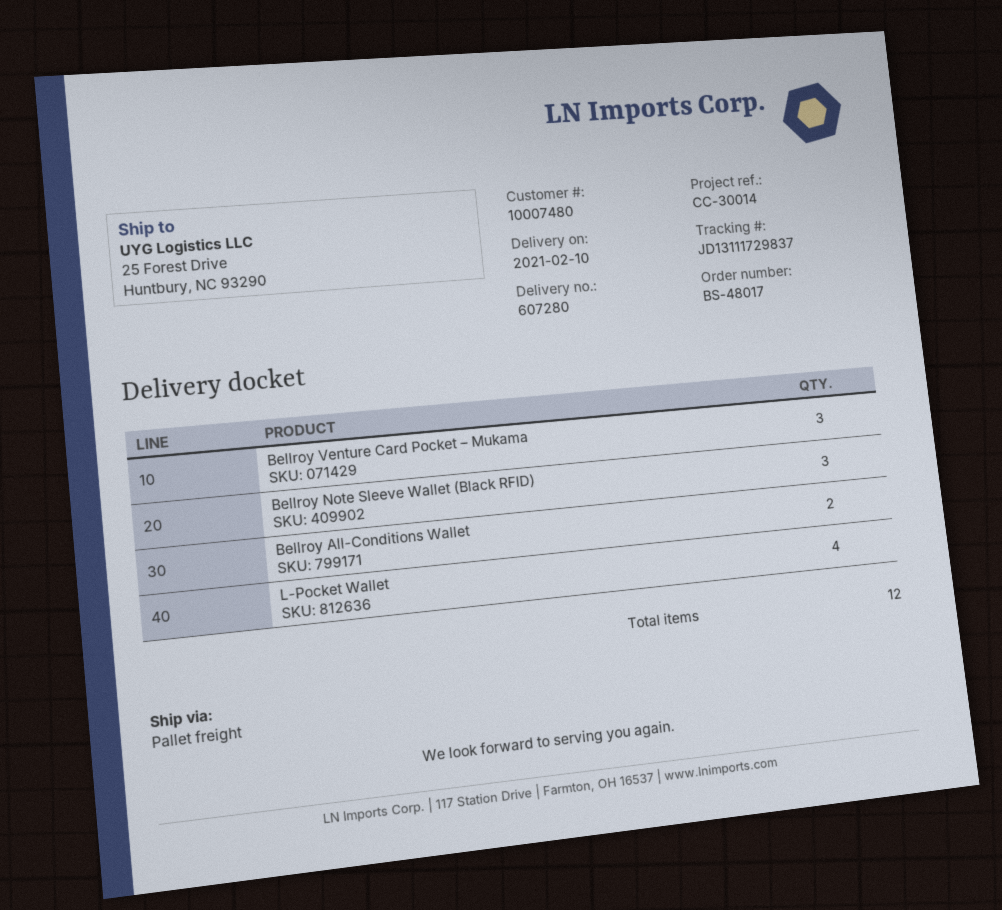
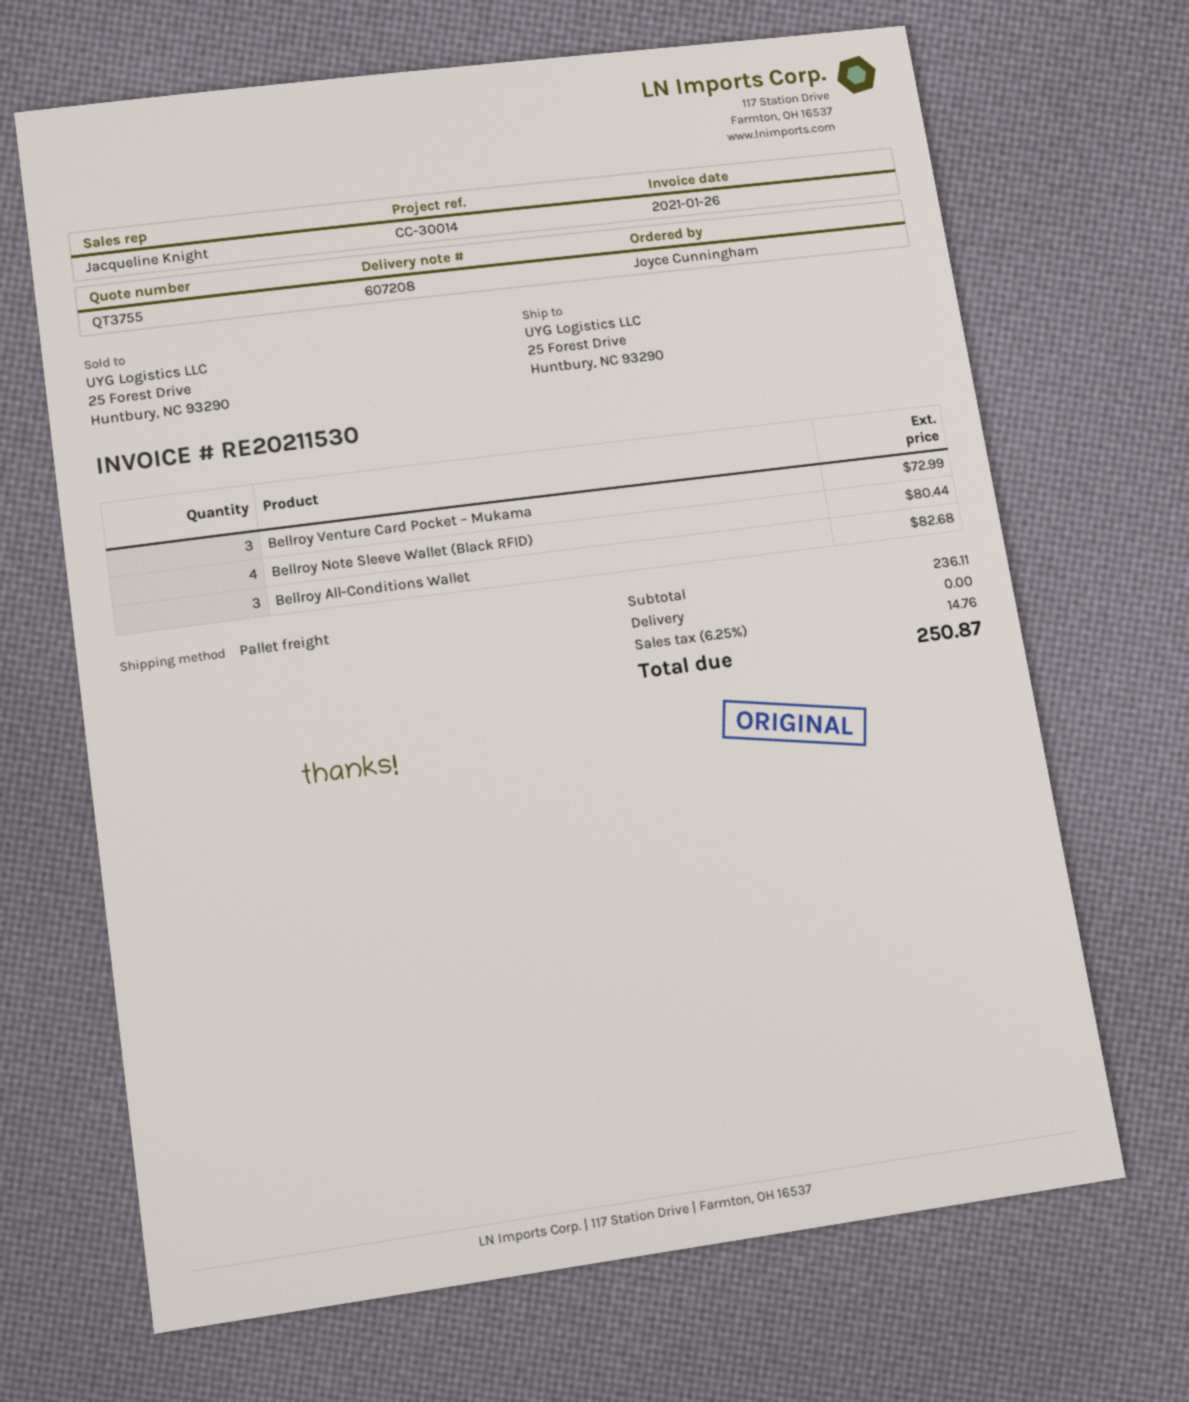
delivery note number: 607280 -> 607208
Bellroy Note Sleeve Wallet (Black RFID): 3 -> 4
Bellroy All-Conditions Wallet: 2 -> 3
L-Pocket Wallet: 4 -> none

